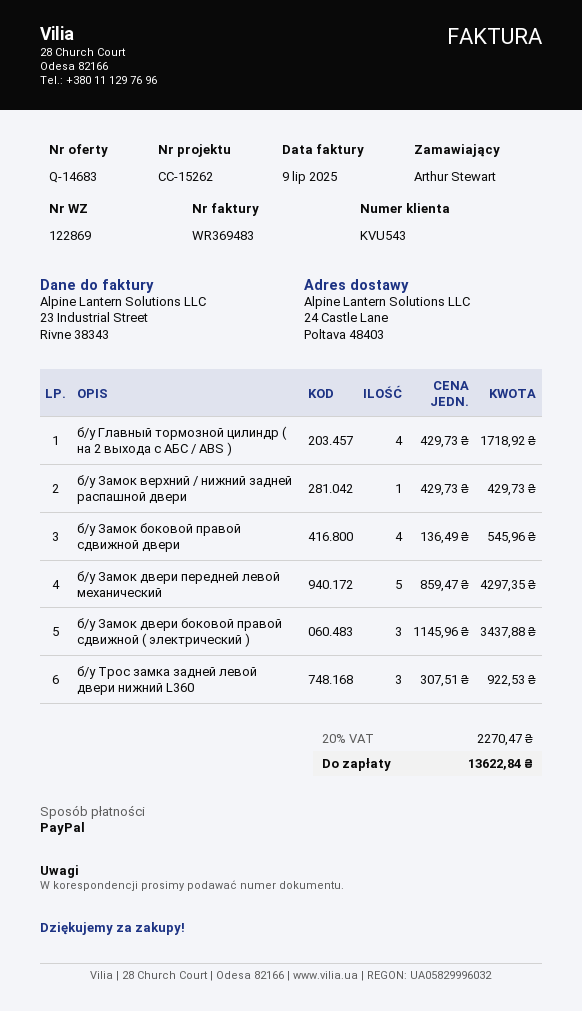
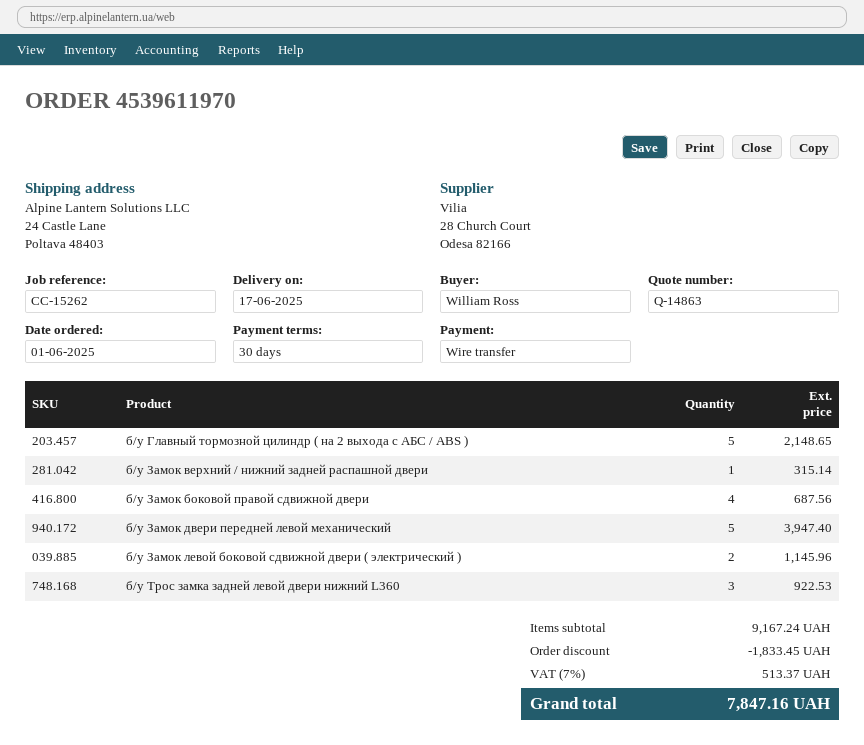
quote number: Q-14683 -> Q-14863
ordered by: Arthur Stewart -> William Ross
payment method: PayPal -> bank transfer
б/у Главный тормозной цилиндр ( на 2 выхода с АБС / ABS ): 4 for 1718.92 -> 5 for 2148.65
б/у Замок верхний / нижний задней распашной двери: 1 for 429.73 -> 1 for 315.14
б/у Замок боковой правой сдвижной двери: 4 for 545.96 -> 4 for 687.56
б/у Замок двери передней левой механический: 5 for 4297.35 -> 5 for 3947.40
б/у Замок двери боковой правой сдвижной ( электрический ): 3 for 3437.88 -> none
б/у Замок левой боковой сдвижной двери ( электрический ): none -> 2 for 1145.96
discount: none -> 1833.45
tax: 20% = 2270.47 -> 7% = 513.37
total: 13622.84 -> 7847.16

